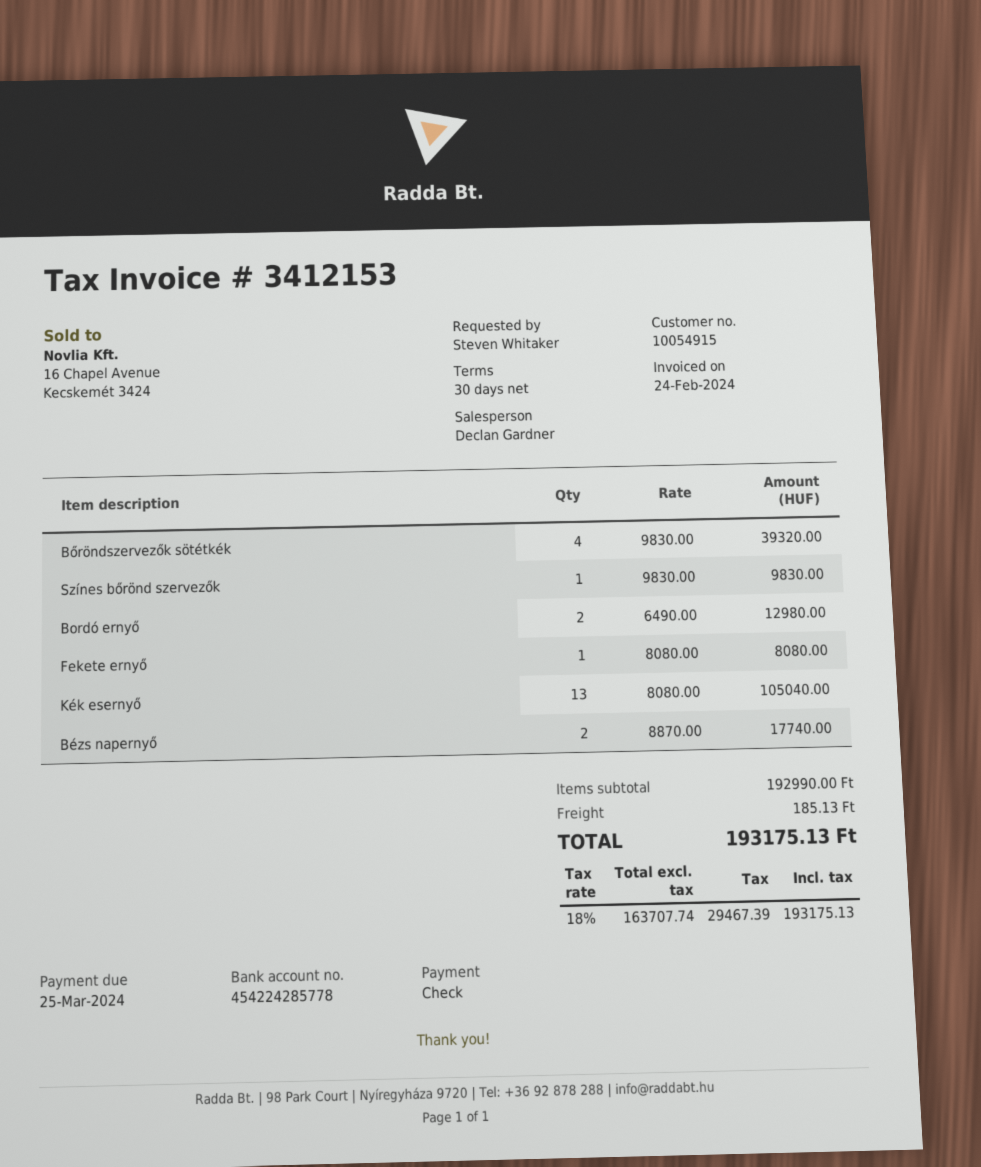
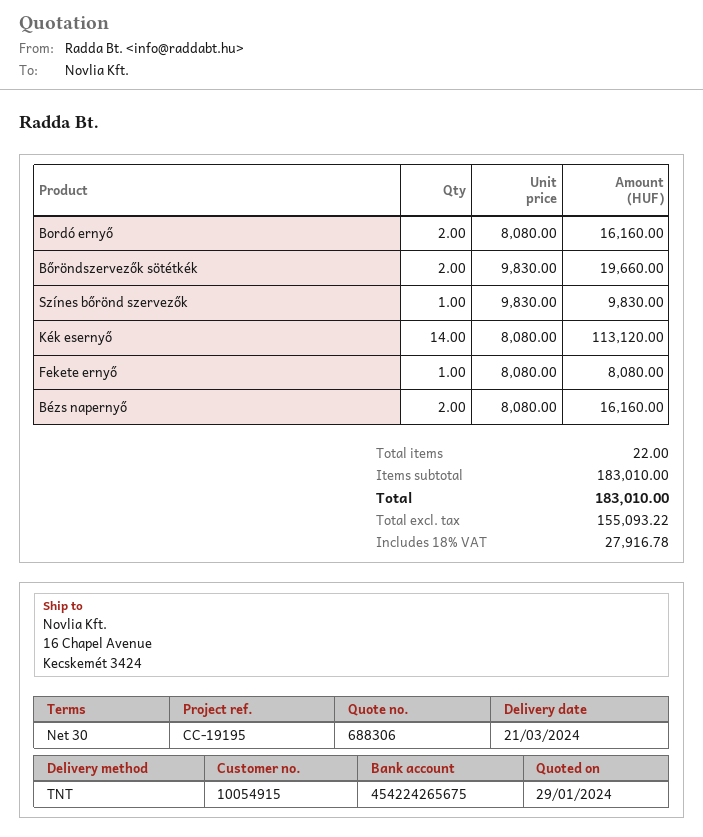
bank account: 454224285778 -> 454224265675
Bőröndszervezők sötétkék: 4 x 9830.00 = 39320.00 -> 2 x 9830.00 = 19660.00
Bordó ernyő: 2 x 6490.00 = 12980.00 -> 2 x 8080.00 = 16160.00
Kék esernyő: 13 x 8080.00 = 105040.00 -> 14 x 8080.00 = 113120.00
Bézs napernyő: 2 x 8870.00 = 17740.00 -> 2 x 8080.00 = 16160.00
subtotal: 192990.00 -> 183010.00
shipping: 185.13 -> none
net: 163707.74 -> 155093.22
tax: 18% = 29467.39 -> 18% = 27916.78
total: 193175.13 -> 183010.00

